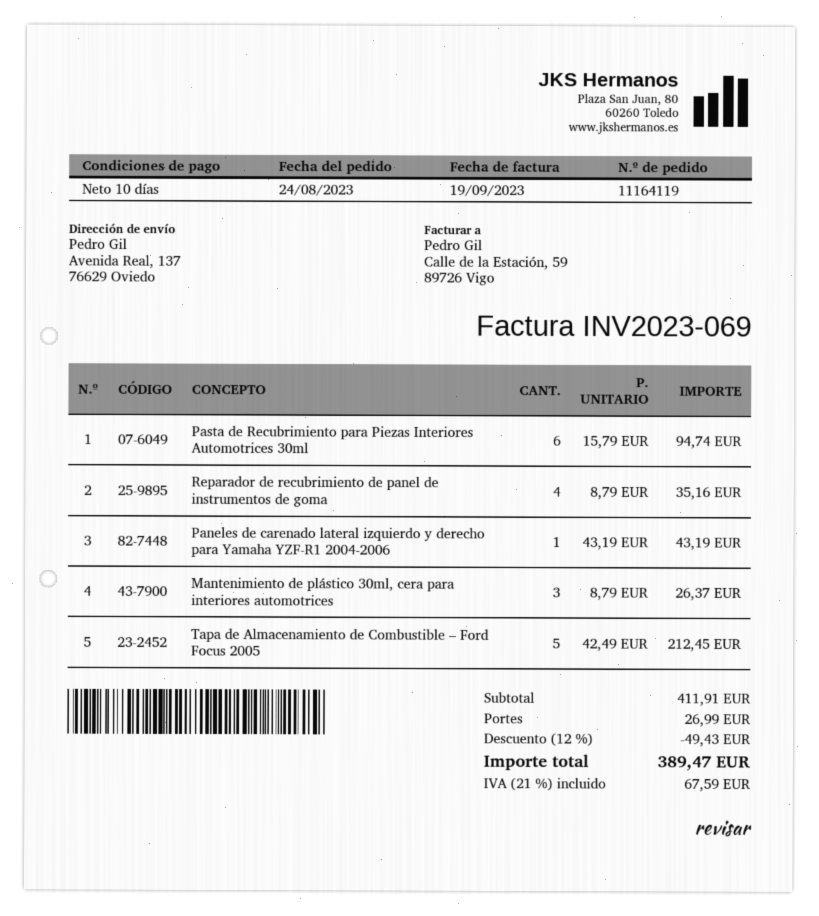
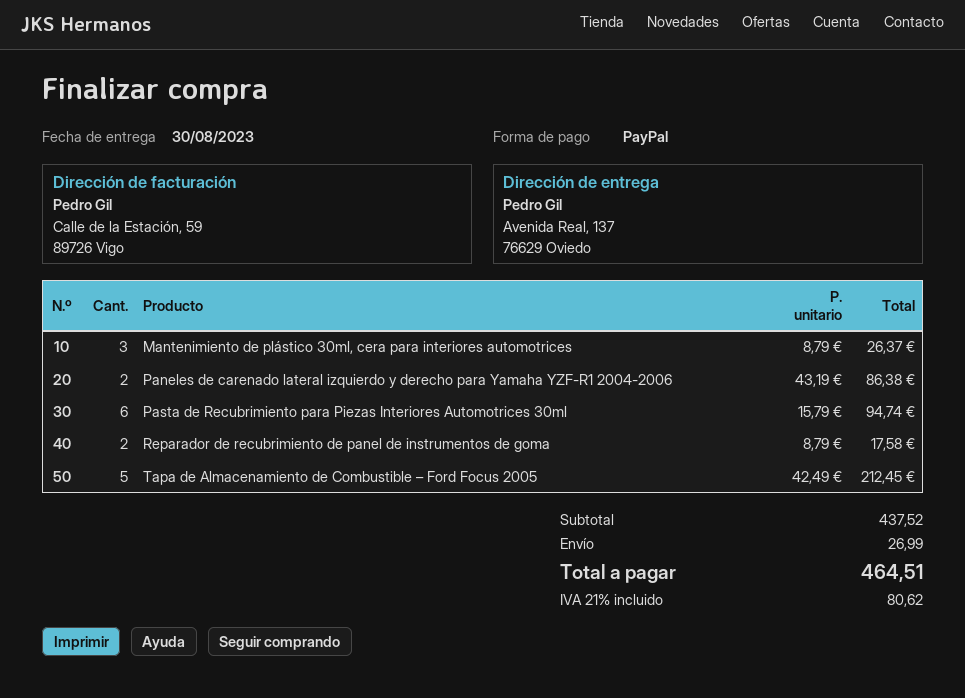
Reparador de recubrimiento de panel de instrumentos de goma: 4 x 8.79 = 35.16 -> 2 x 8.79 = 17.58
Paneles de carenado lateral izquierdo y derecho para Yamaha YZF-R1 2004-2006: 1 x 43.19 = 43.19 -> 2 x 43.19 = 86.38
subtotal: 411.91 -> 437.52
discount: 12% = 49.43 -> none
tax: 21% = 67.59 -> 21% = 80.62
total: 389.47 -> 464.51

